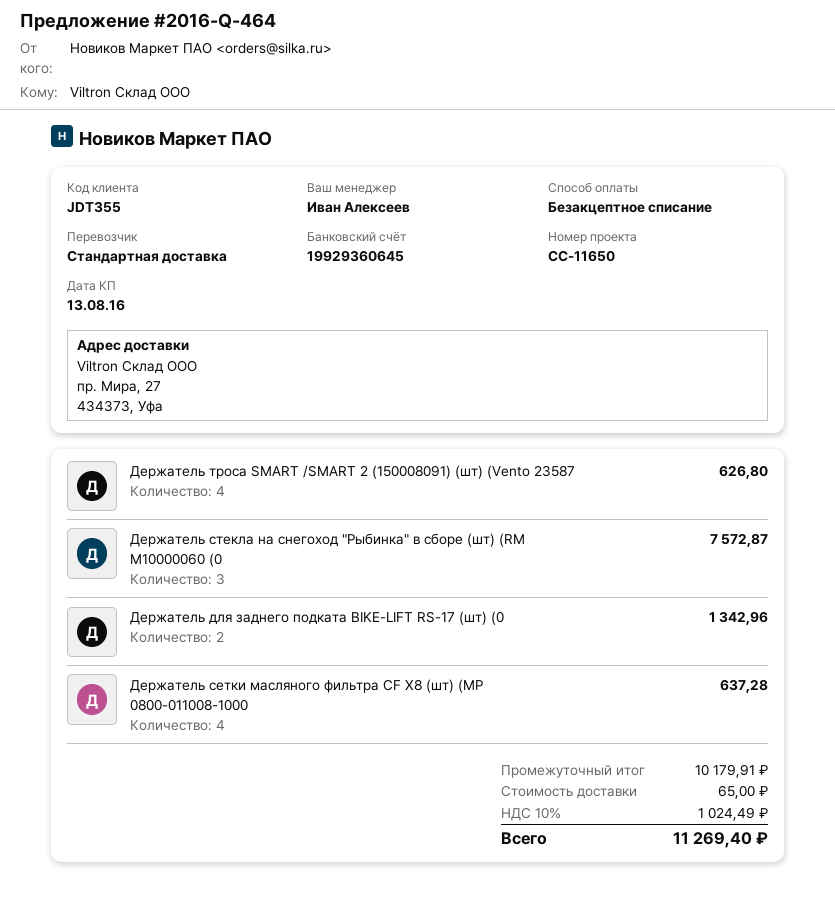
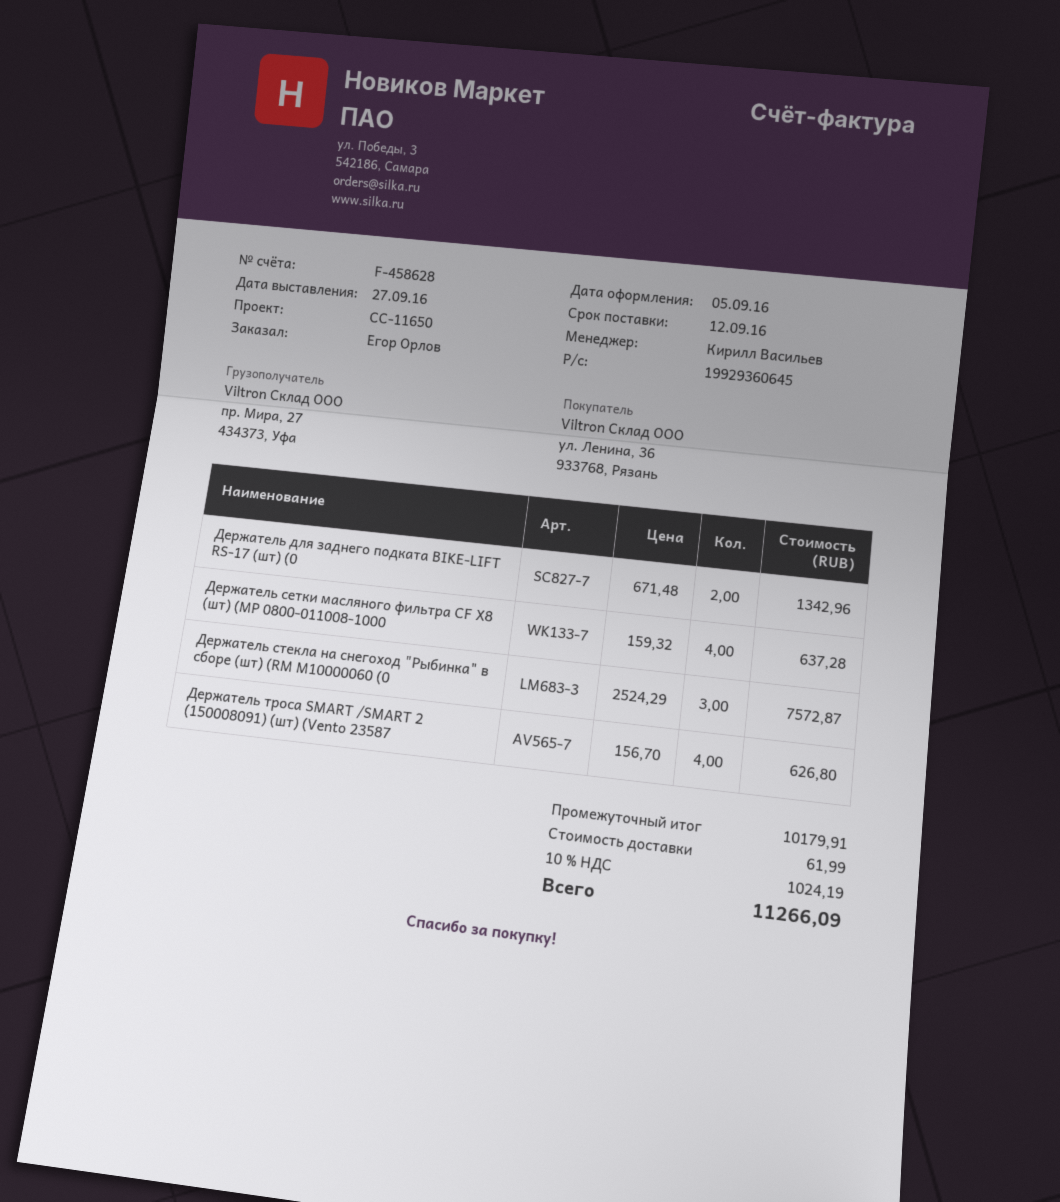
sales rep: Иван Алексеев -> Кирилл Васильев
shipping: 65.00 -> 61.99
tax: 10% = 1024.49 -> 10% = 1024.19
total: 11269.40 -> 11266.09

